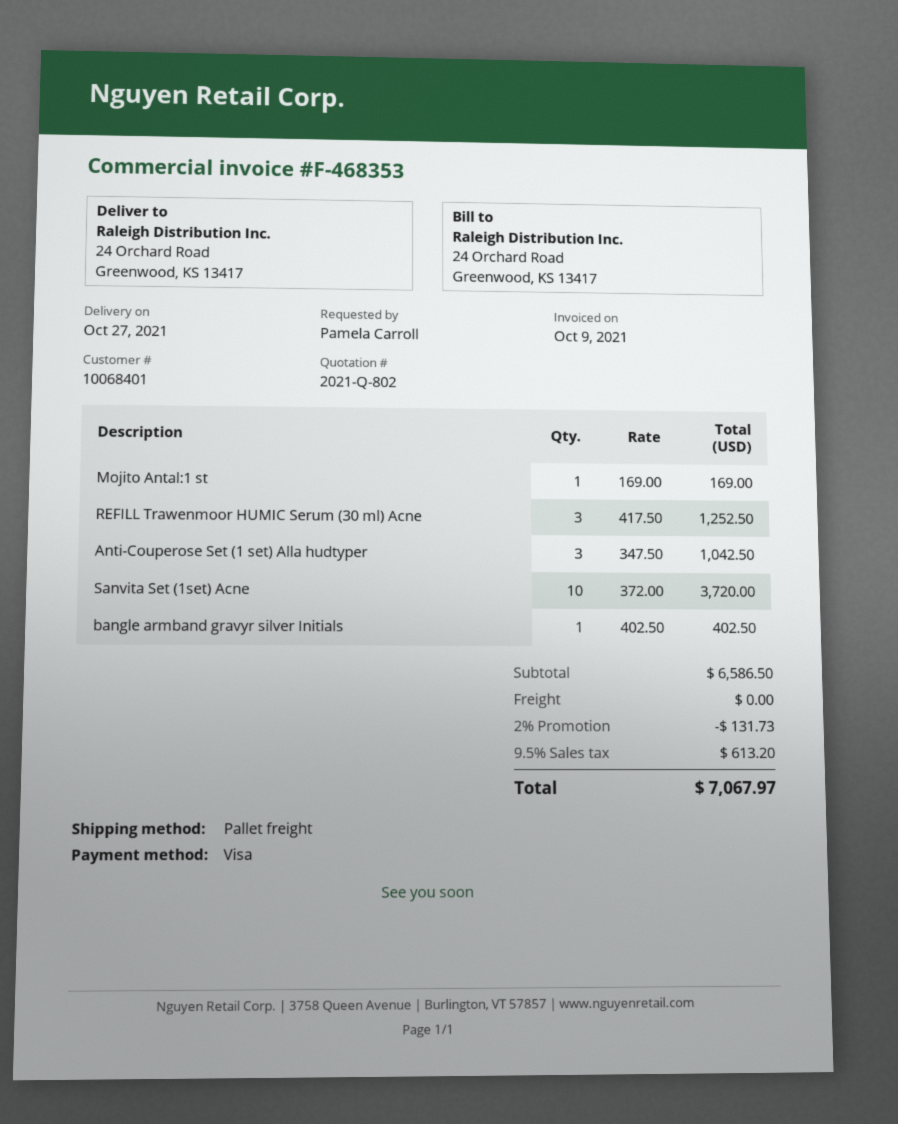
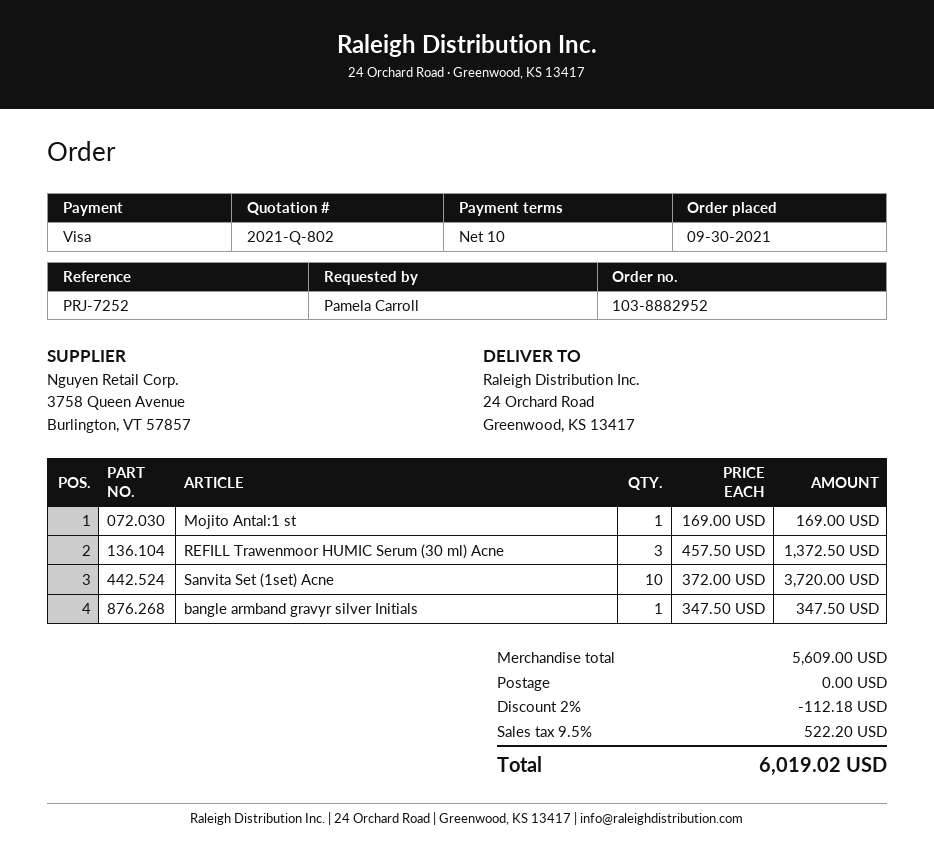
REFILL Trawenmoor HUMIC Serum (30 ml) Acne: 3 x 417.50 = 1252.50 -> 3 x 457.50 = 1372.50
Anti-Couperose Set (1 set) Alla hudtyper: 3 x 347.50 = 1042.50 -> none
bangle armband gravyr silver Initials: 1 x 402.50 = 402.50 -> 1 x 347.50 = 347.50
subtotal: 6586.50 -> 5609.00
discount: 2% = 131.73 -> 2% = 112.18
tax: 9.5% = 613.20 -> 9.5% = 522.20
total: 7067.97 -> 6019.02

